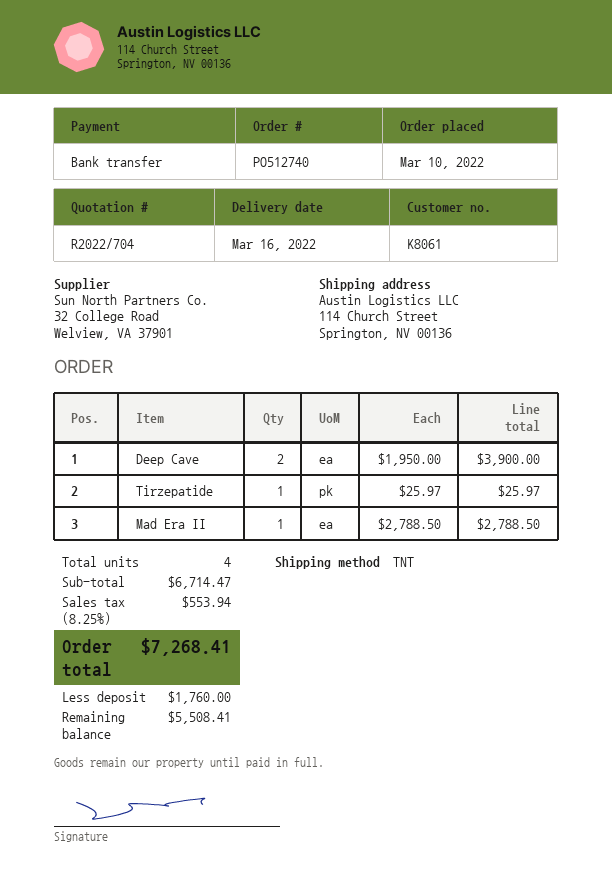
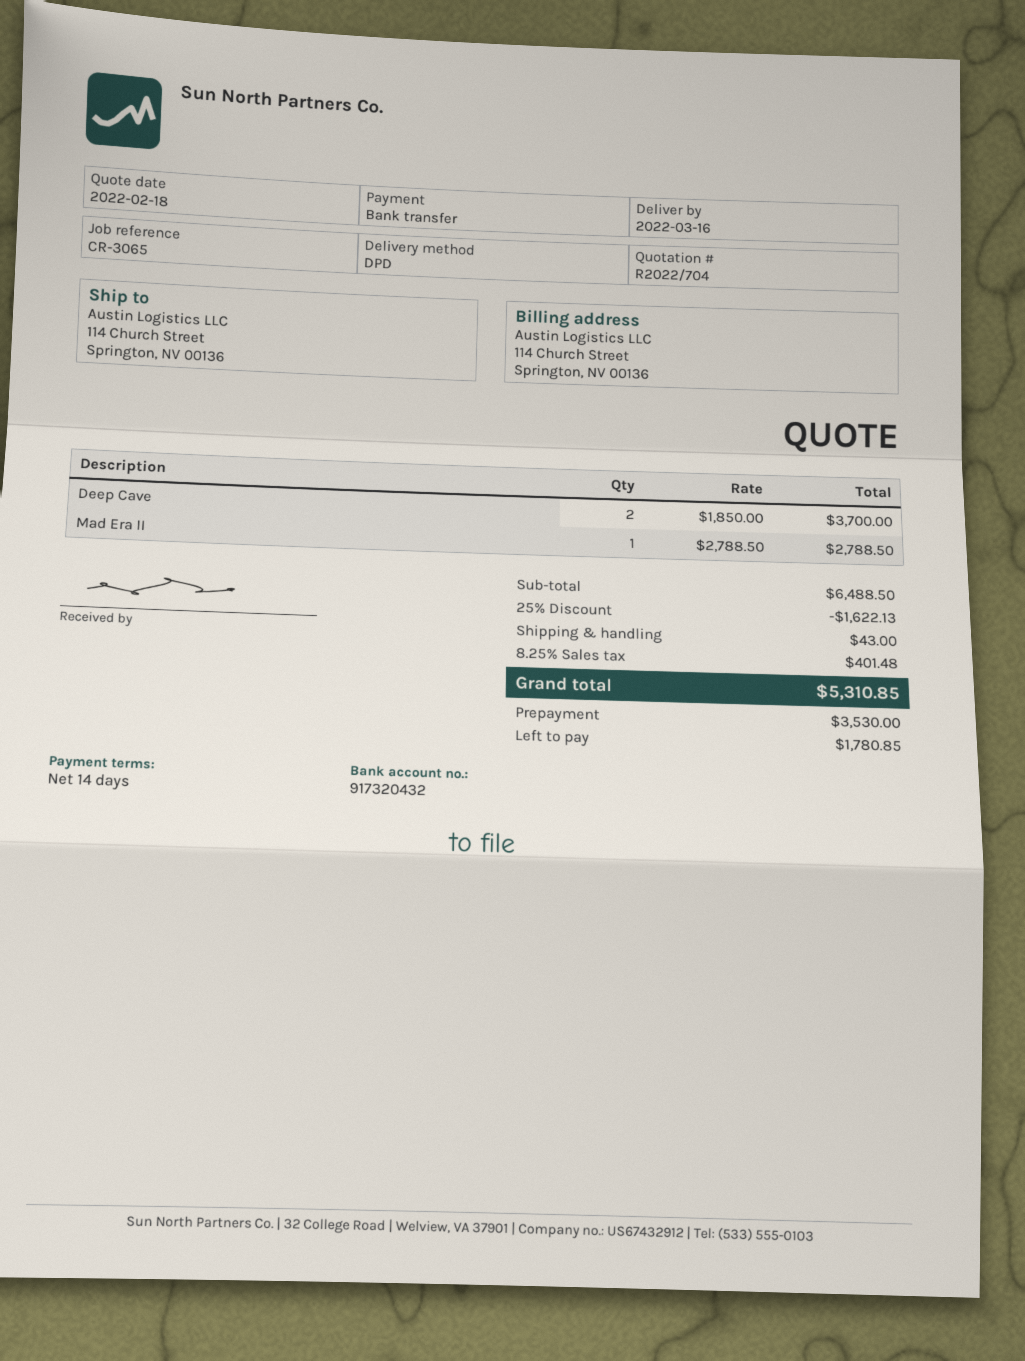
shipping method: TNT -> DPD
Deep Cave: 2 x 1950.00 = 3900.00 -> 2 x 1850.00 = 3700.00
Tirzepatide: 1 x 25.97 = 25.97 -> none
subtotal: 6714.47 -> 6488.50
discount: none -> 25% = 1622.13
shipping: none -> 43.00
tax: 8.25% = 553.94 -> 8.25% = 401.48
total: 7268.41 -> 5310.85
deposit: 1760.00 -> 3530.00
balance: 5508.41 -> 1780.85

